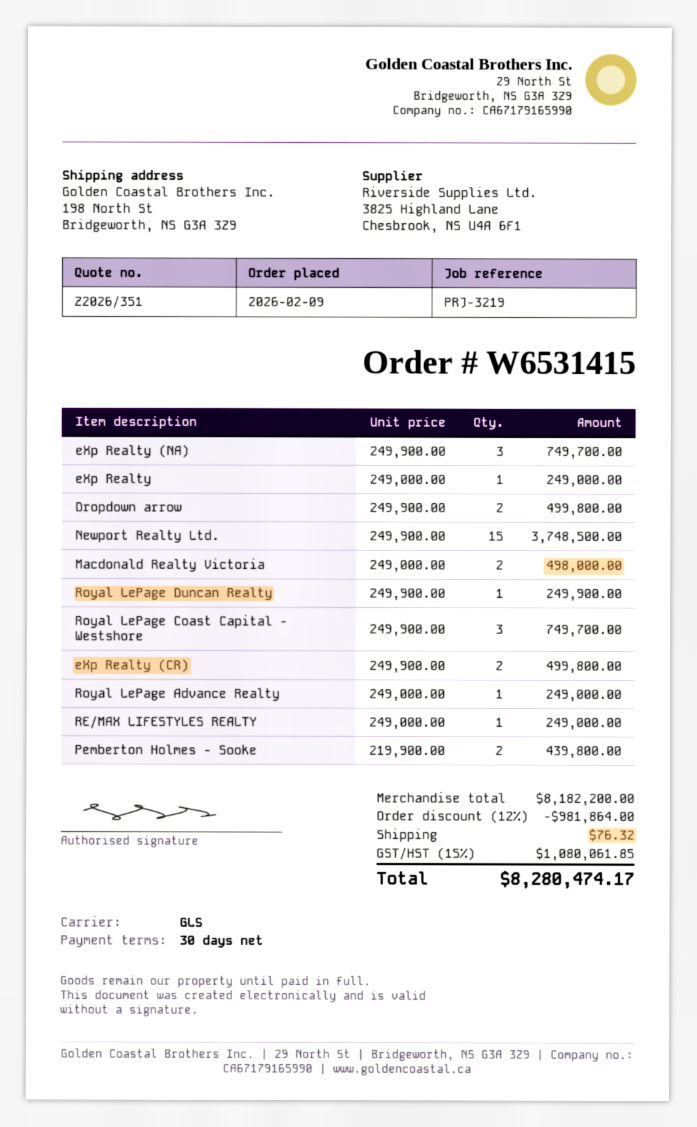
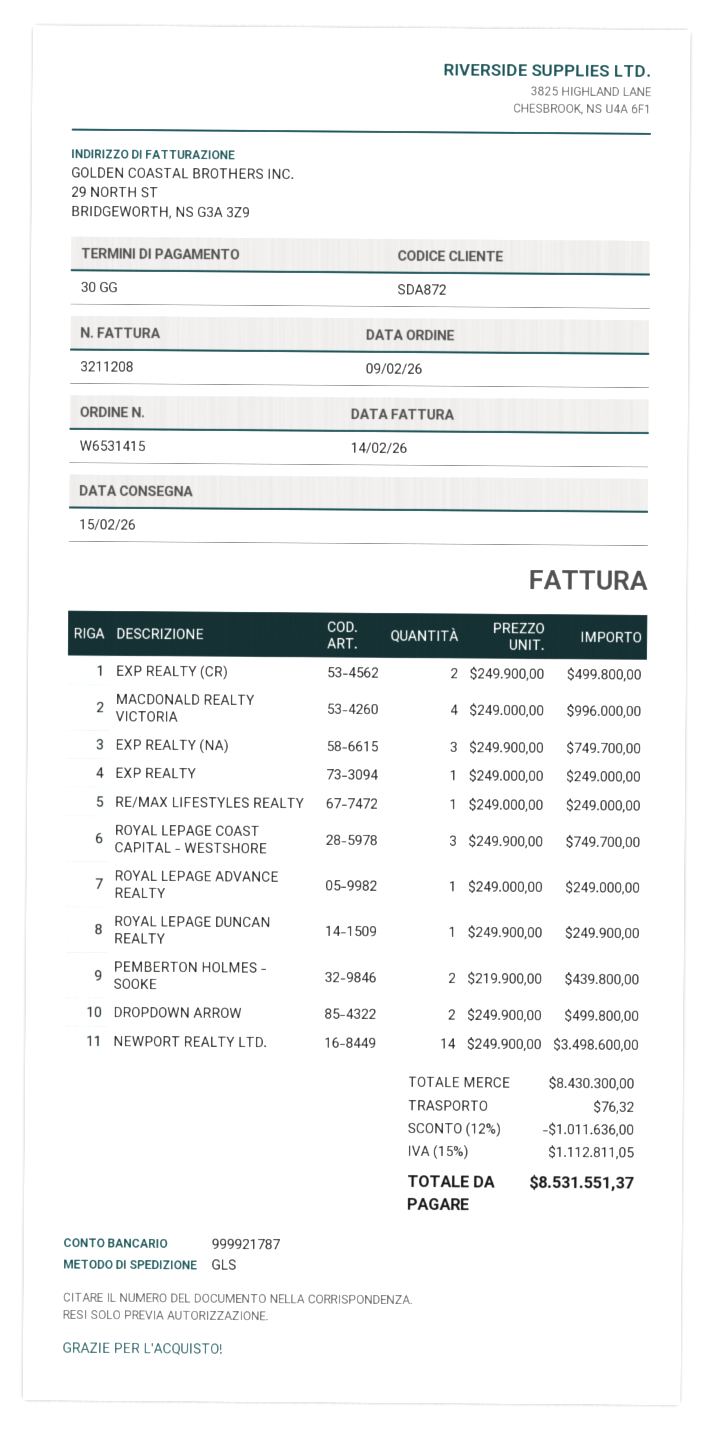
Newport Realty Ltd.: 15 x 249900.00 = 3748500.00 -> 14 x 249900.00 = 3498600.00
Macdonald Realty Victoria: 2 x 249000.00 = 498000.00 -> 4 x 249000.00 = 996000.00
subtotal: 8182200.00 -> 8430300.00
discount: 12% = 981864.00 -> 12% = 1011636.00
tax: 15% = 1080061.85 -> 15% = 1112811.05
total: 8280474.17 -> 8531551.37

